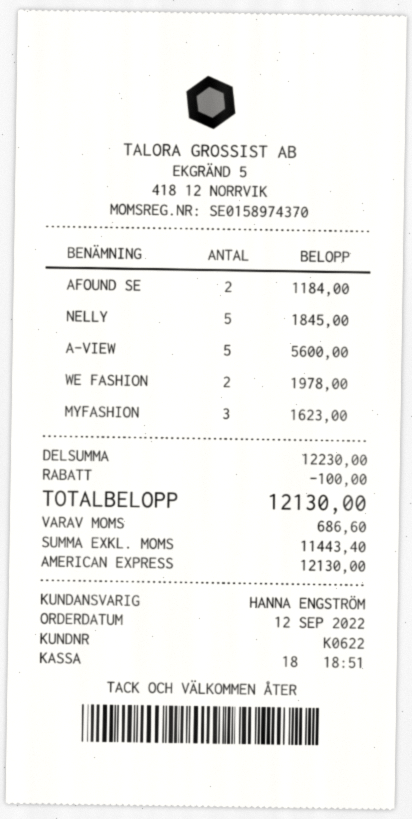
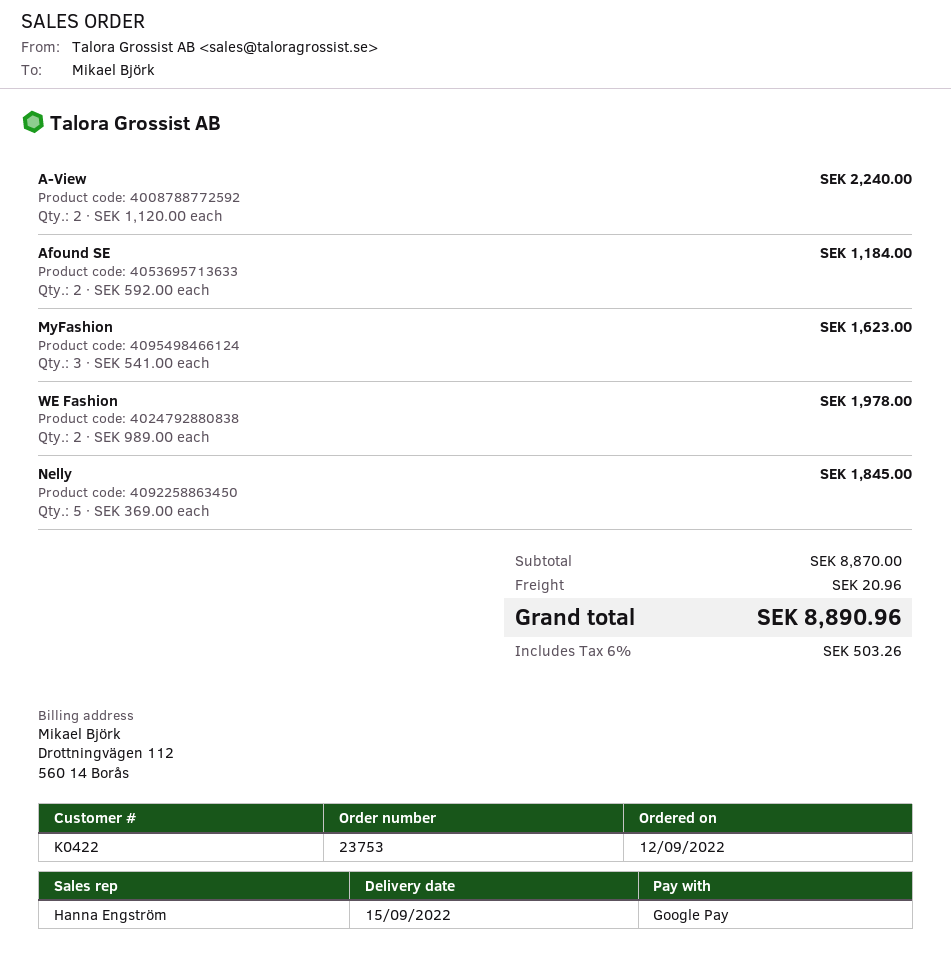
customer number: K0622 -> K0422
payment method: American Express -> Google Pay
A-VIEW: 5 for 5600.00 -> 2 for 2240.00
subtotal: 12230.00 -> 8870.00
discount: 100.00 -> none
shipping: none -> 20.96
tax: 686.60 -> 503.26
total: 12130.00 -> 8890.96

